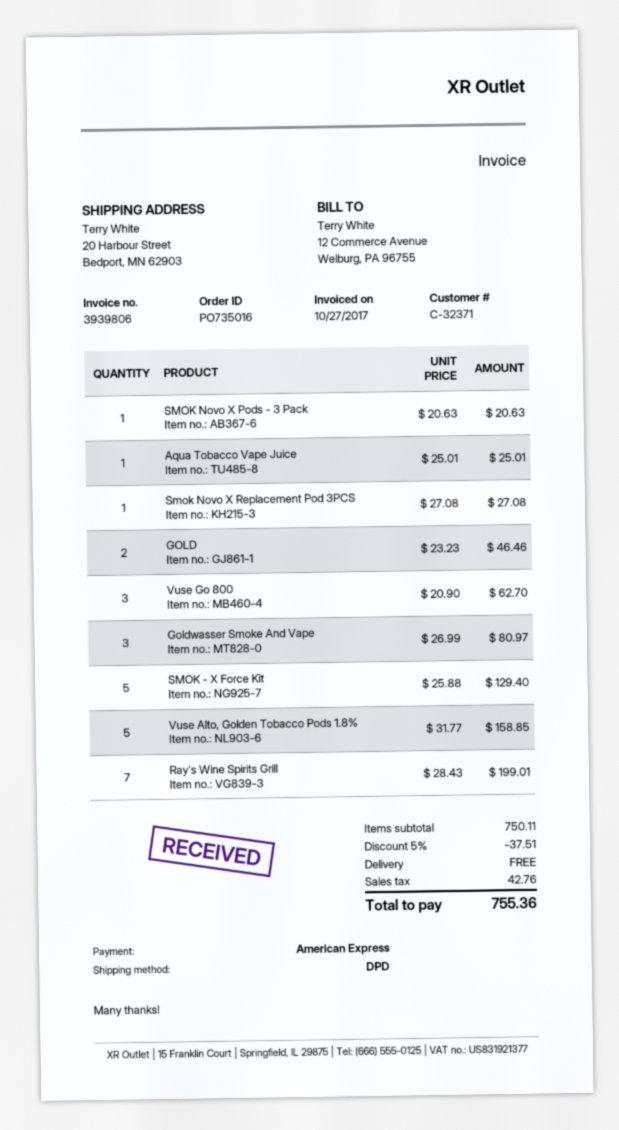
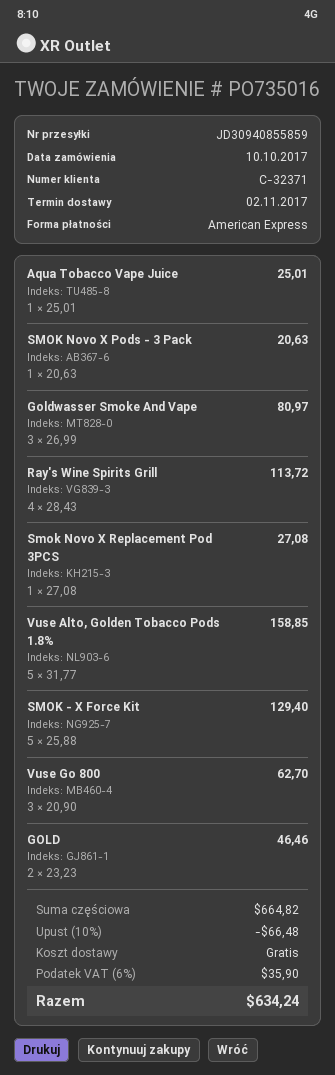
Ray's Wine Spirits Grill: 7 x 28.43 = 199.01 -> 4 x 28.43 = 113.72
subtotal: 750.11 -> 664.82
discount: 5% = 37.51 -> 10% = 66.48
tax: 42.76 -> 35.90
total: 755.36 -> 634.24

